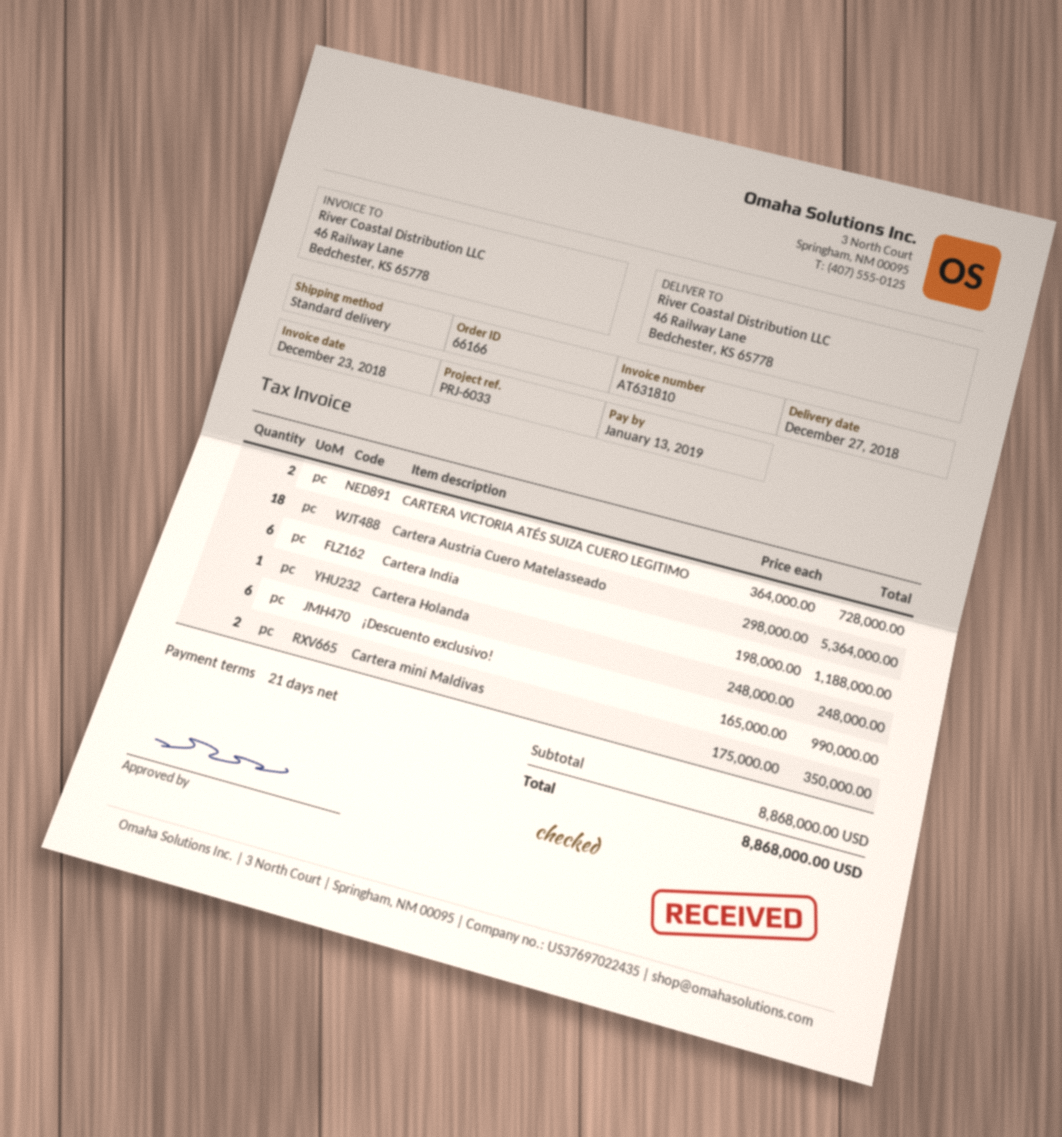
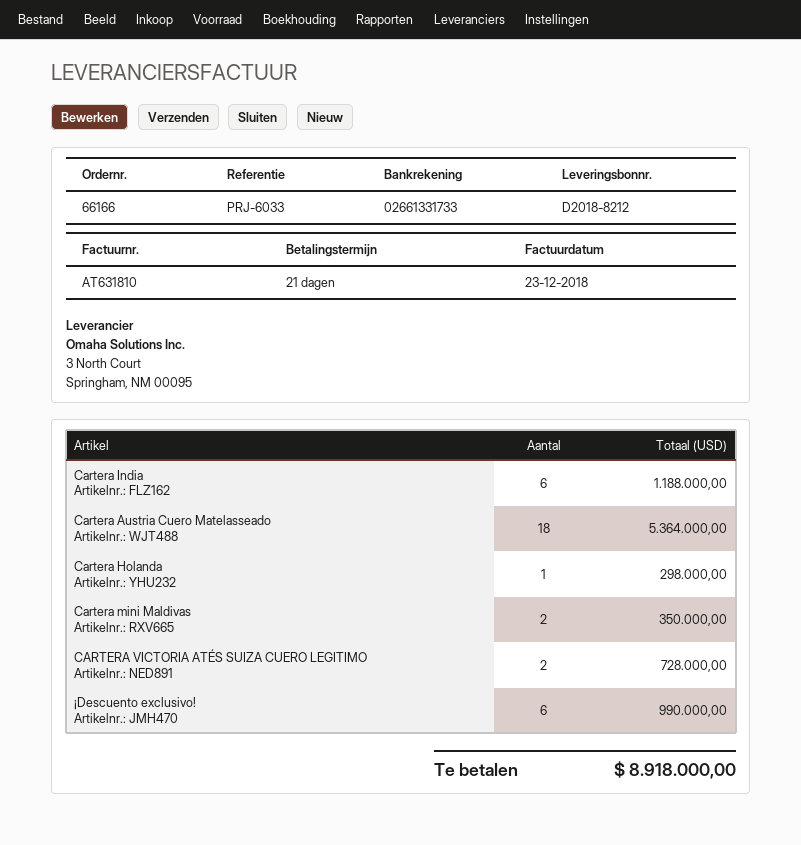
Cartera Holanda: 1 for 248000.00 -> 1 for 298000.00
total: 8868000.00 -> 8918000.00

